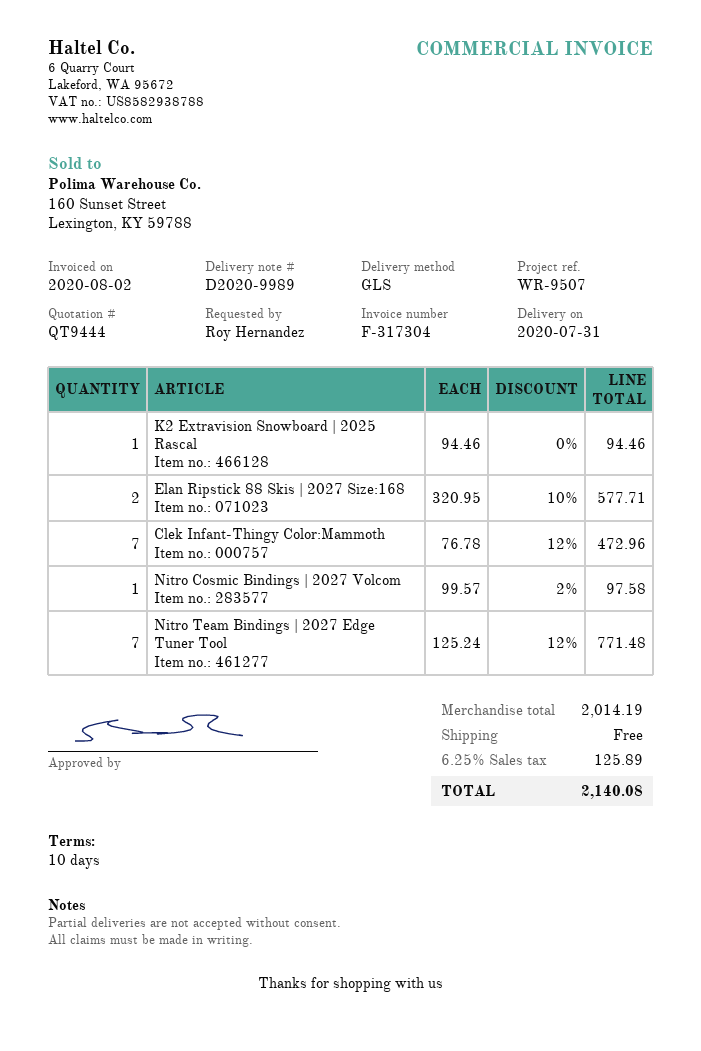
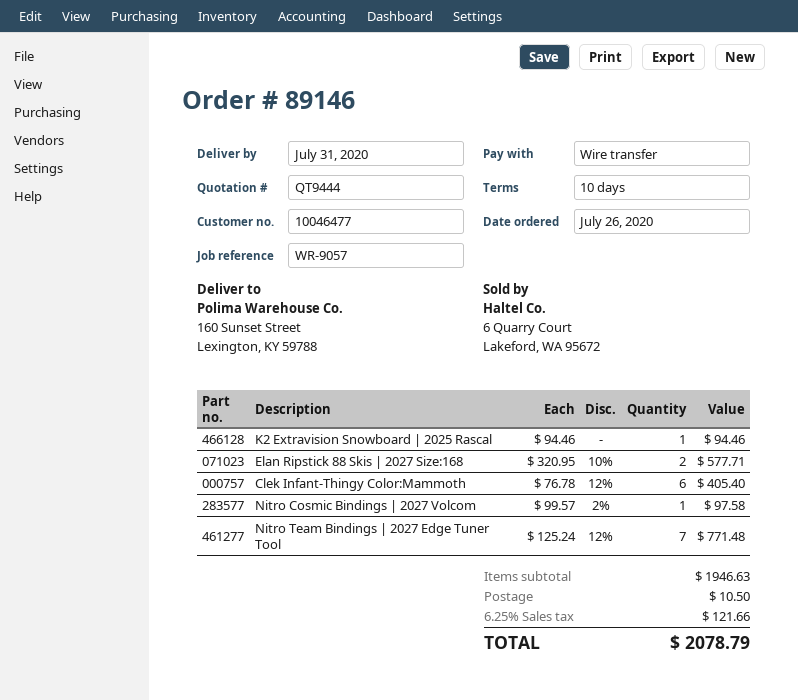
reference: WR-9507 -> WR-9057
Clek Infant-Thingy Color:Mammoth: 7 x 76.78 - 12% = 472.96 -> 6 x 76.78 - 12% = 405.40
subtotal: 2014.19 -> 1946.63
shipping: 0.00 -> 10.50
tax: 6.25% = 125.89 -> 6.25% = 121.66
total: 2140.08 -> 2078.79

